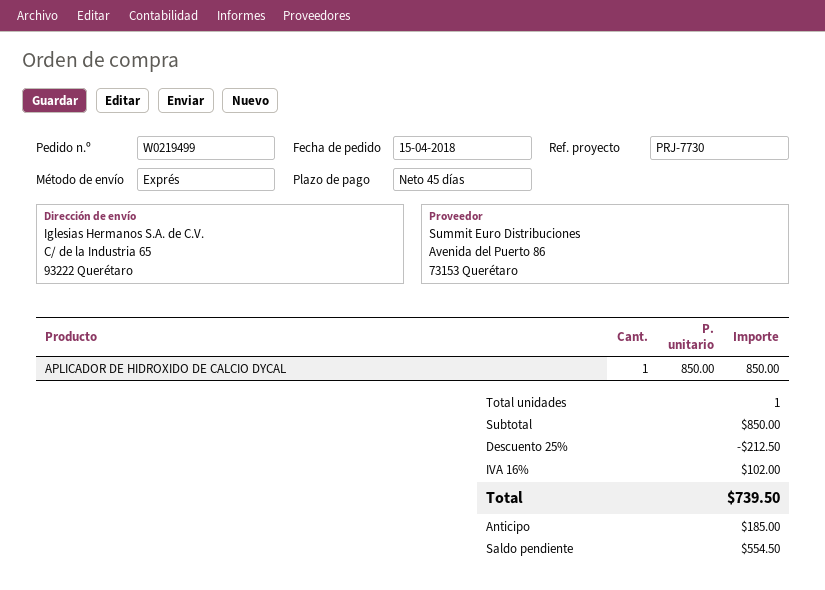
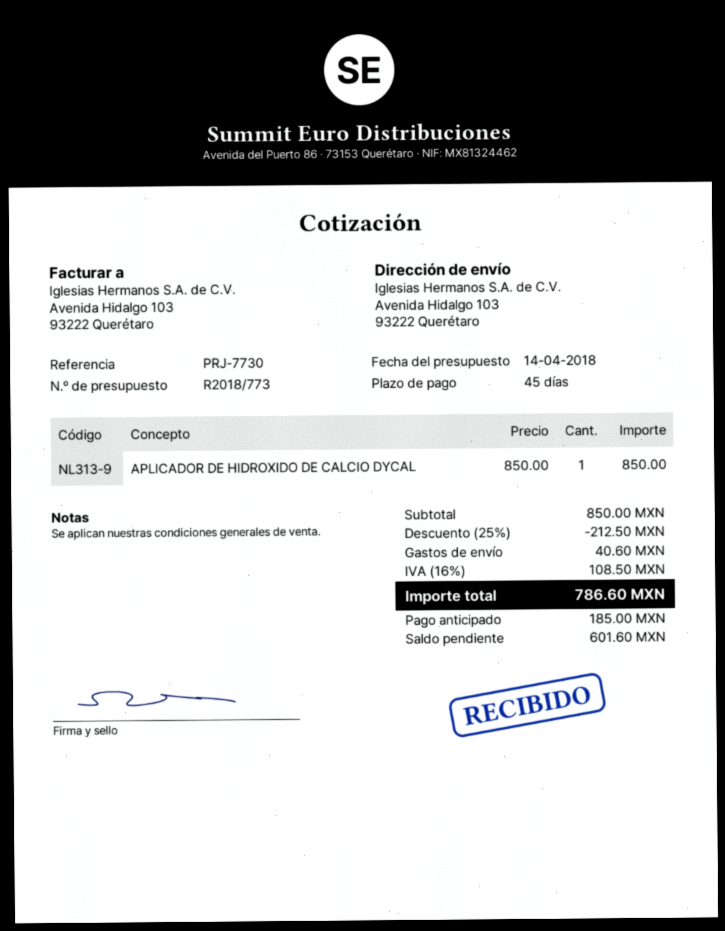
ship to: C/ de la Industria 65, 93222 Querétaro -> Avenida Hidalgo 103, 93222 Querétaro
shipping: none -> 40.60
tax: 16% = 102.00 -> 16% = 108.50
total: 739.50 -> 786.60
balance: 554.50 -> 601.60

